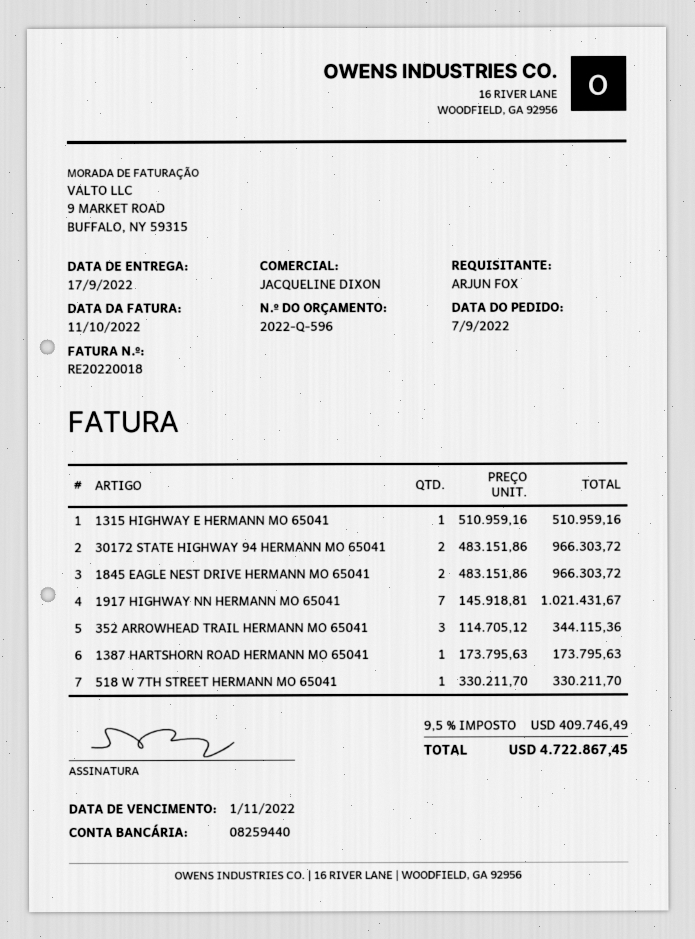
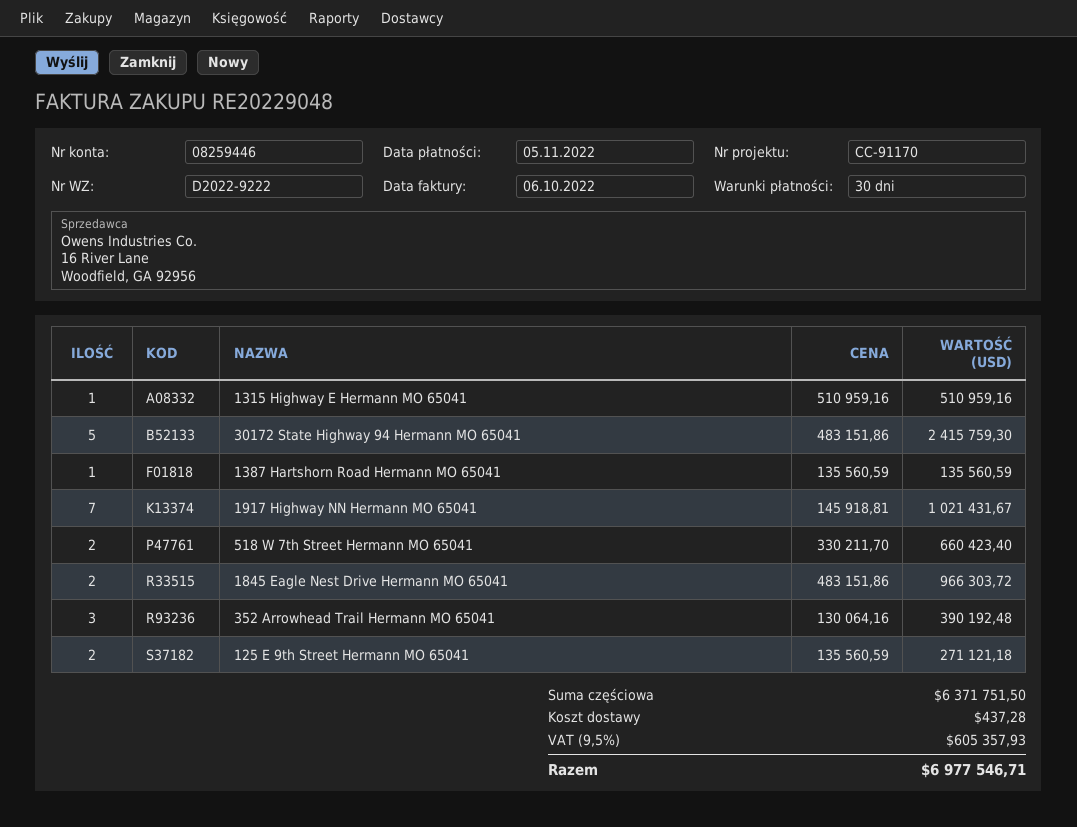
invoice number: RE20220018 -> RE20229048
invoice date: 2022-10-11 -> 2022-10-06
due date: 2022-11-01 -> 2022-11-05
bank account: 08259440 -> 08259446
30172 STATE HIGHWAY 94 HERMANN MO 65041: 2 x 483151.86 = 966303.72 -> 5 x 483151.86 = 2415759.30
352 ARROWHEAD TRAIL HERMANN MO 65041: 3 x 114705.12 = 344115.36 -> 3 x 130064.16 = 390192.48
1387 HARTSHORN ROAD HERMANN MO 65041: 1 x 173795.63 = 173795.63 -> 1 x 135560.59 = 135560.59
518 W 7TH STREET HERMANN MO 65041: 1 x 330211.70 = 330211.70 -> 2 x 330211.70 = 660423.40
125 E 9th Street Hermann MO 65041: none -> 2 x 135560.59 = 271121.18
shipping: none -> 437.28
tax: 9.5% = 409746.49 -> 9.5% = 605357.93
total: 4722867.45 -> 6977546.71

